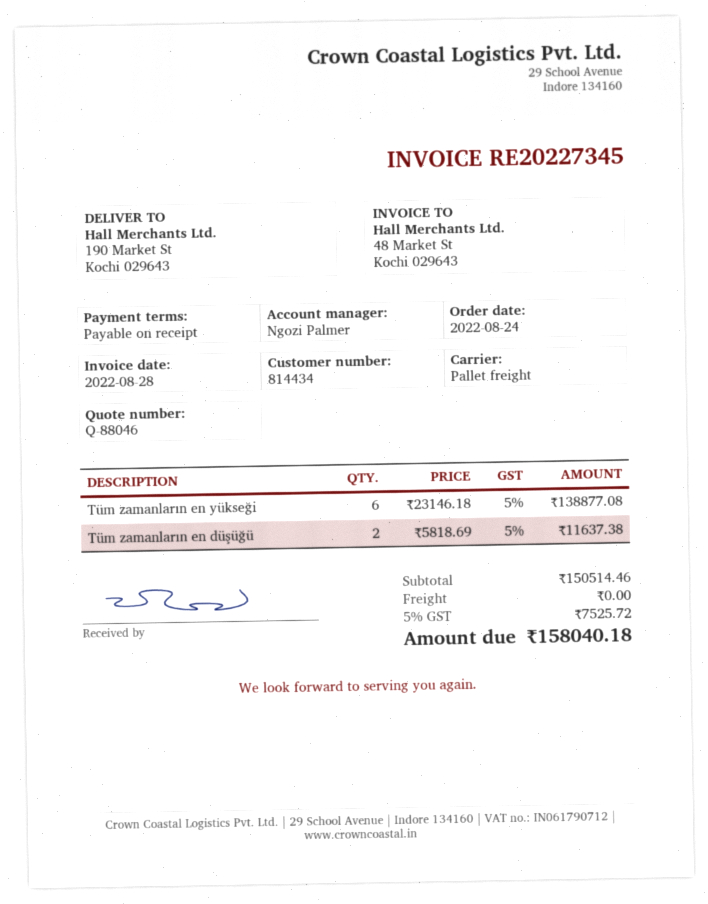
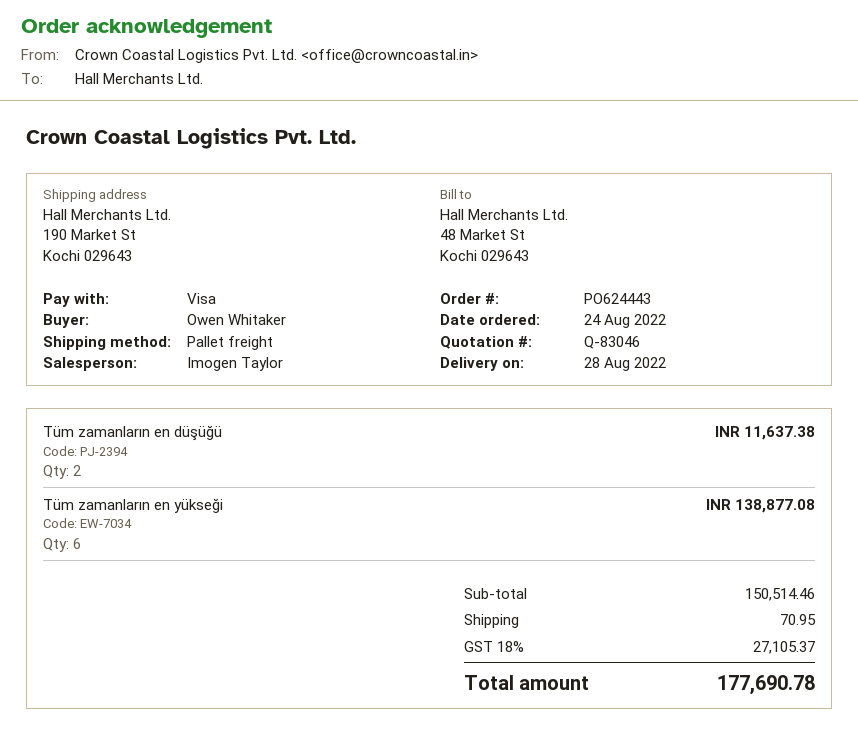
quote number: Q-88046 -> Q-83046
sales rep: Ngozi Palmer -> Imogen Taylor
shipping: 0.00 -> 70.95
tax: 5% = 7525.72 -> 18% = 27105.37
total: 158040.18 -> 177690.78

